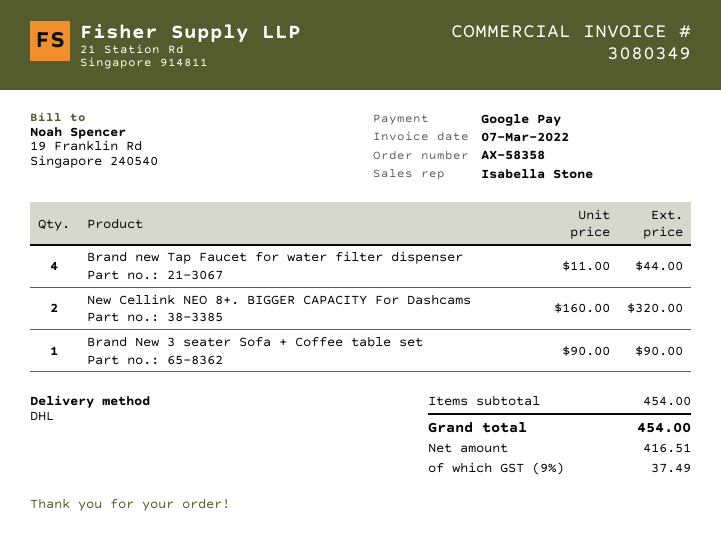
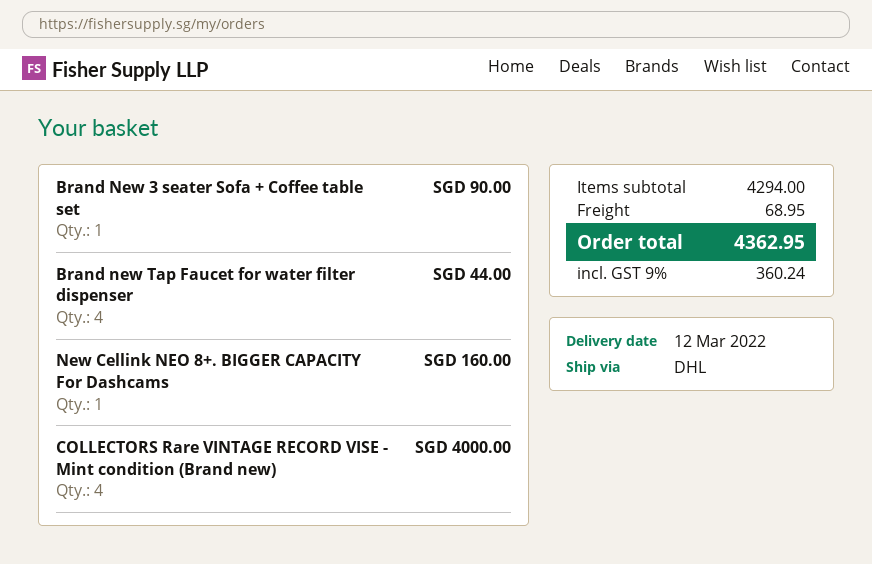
New Cellink NEO 8+. BIGGER CAPACITY For Dashcams: 2 for 320.00 -> 1 for 160.00
COLLECTORS Rare VINTAGE RECORD VISE - Mint condition (Brand new): none -> 4 for 4000.00
subtotal: 454.00 -> 4294.00
shipping: none -> 68.95
tax: 9% = 37.49 -> 9% = 360.24
total: 454.00 -> 4362.95

